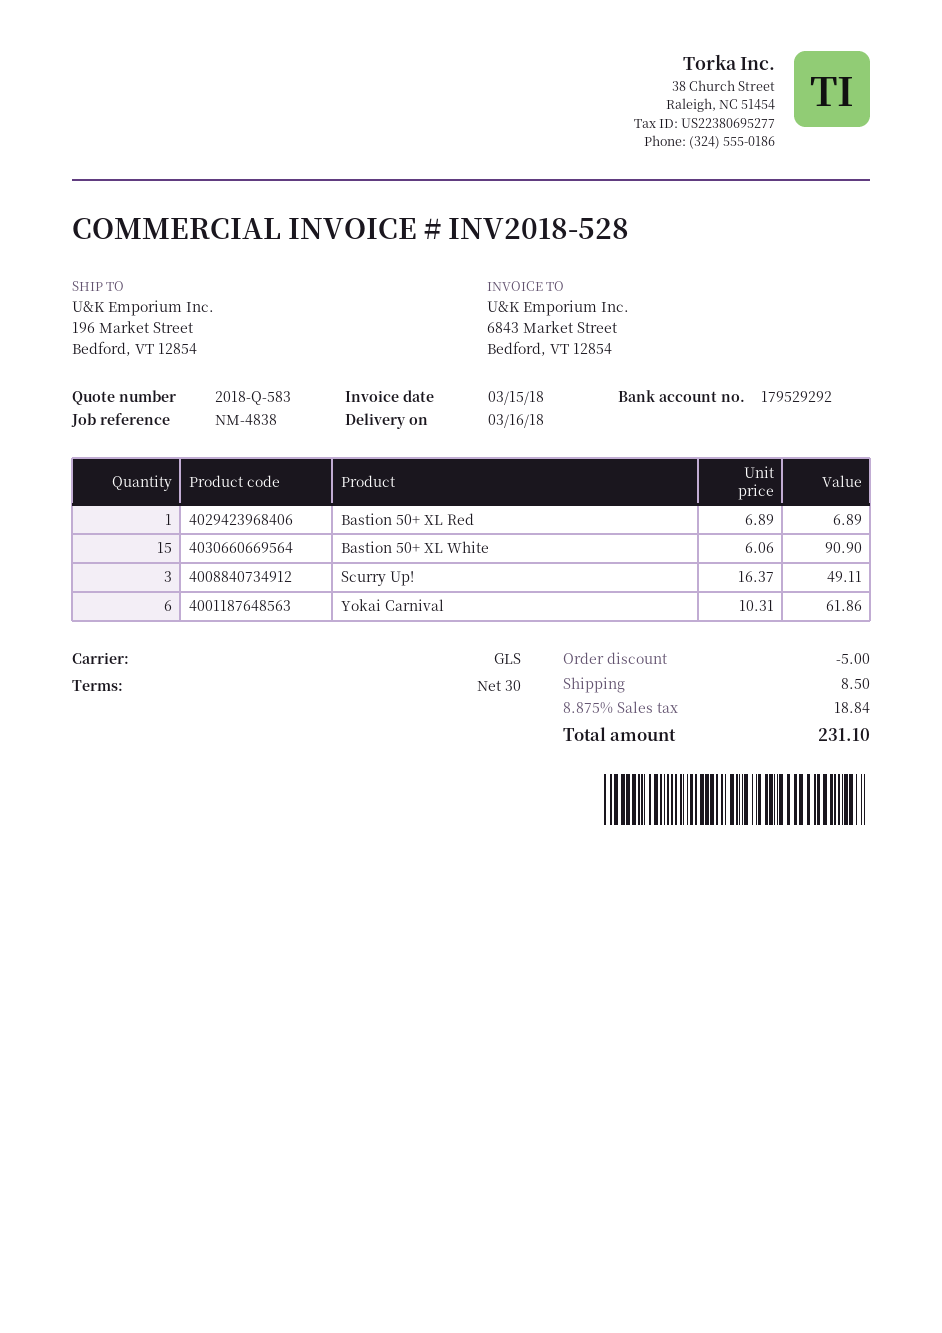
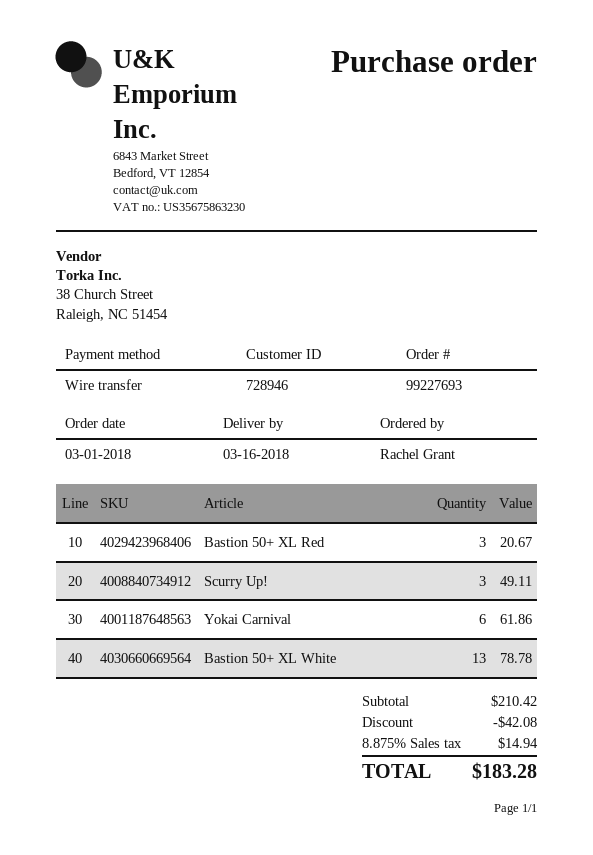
Bastion 50+ XL Red: 1 for 6.89 -> 3 for 20.67
Bastion 50+ XL White: 15 for 90.90 -> 13 for 78.78
discount: 5.00 -> 42.08
shipping: 8.50 -> none
tax: 8.875% = 18.84 -> 8.875% = 14.94
total: 231.10 -> 183.28

